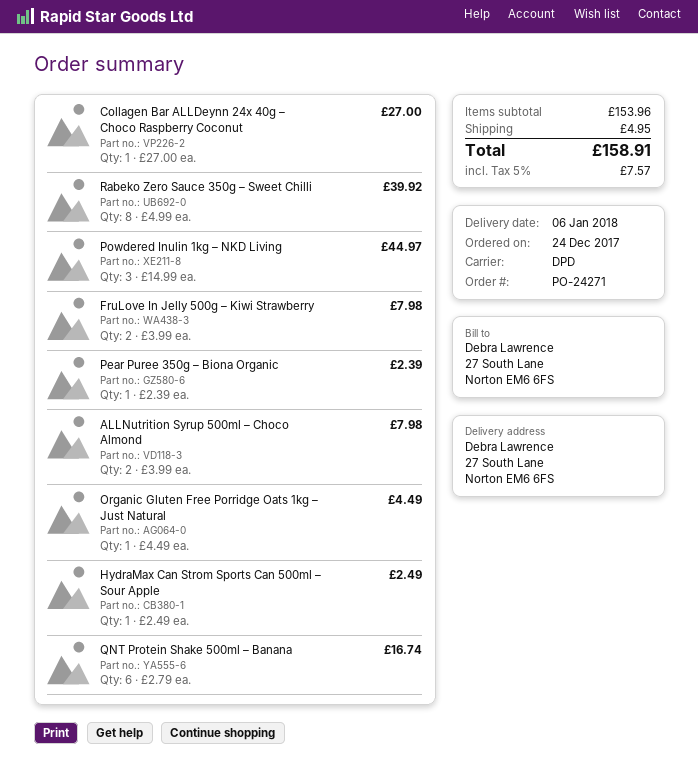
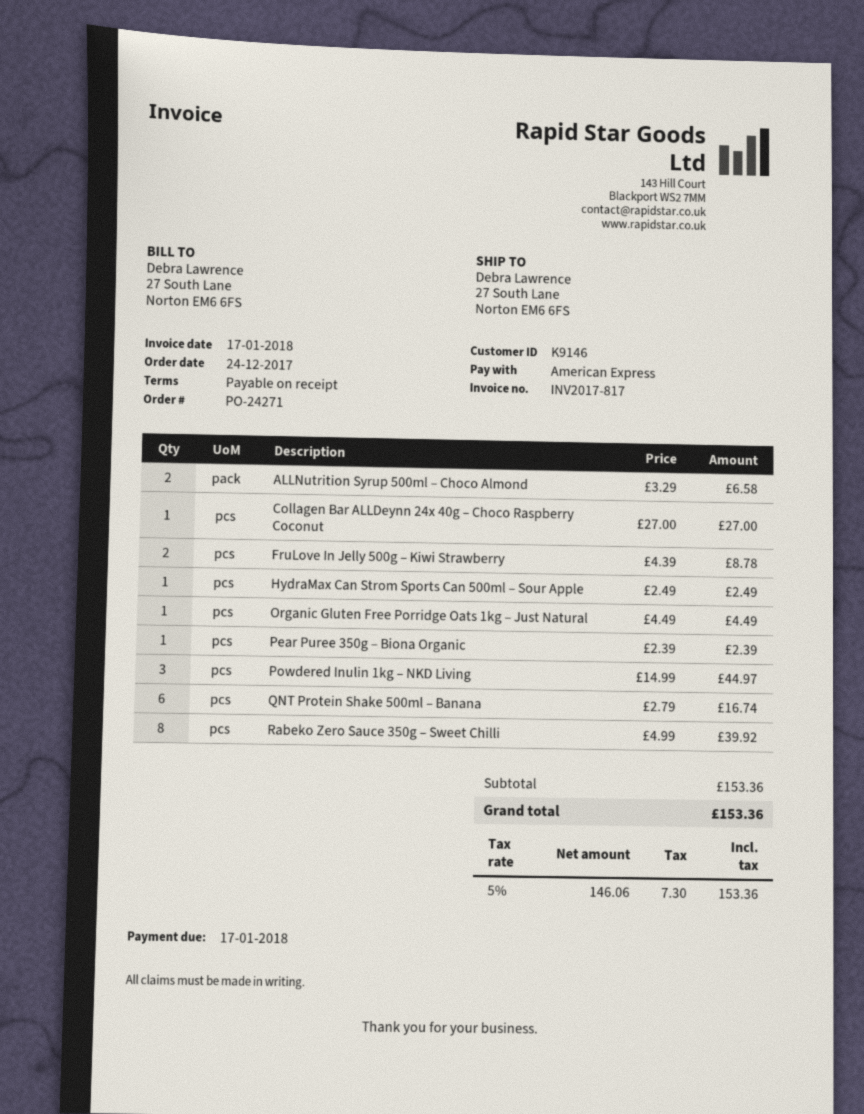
FruLove In Jelly 500g – Kiwi Strawberry: 2 x 3.99 = 7.98 -> 2 x 4.39 = 8.78
ALLNutrition Syrup 500ml – Choco Almond: 2 x 3.99 = 7.98 -> 2 x 3.29 = 6.58
subtotal: 153.96 -> 153.36
shipping: 4.95 -> none
tax: 5% = 7.57 -> 5% = 7.30
total: 158.91 -> 153.36

